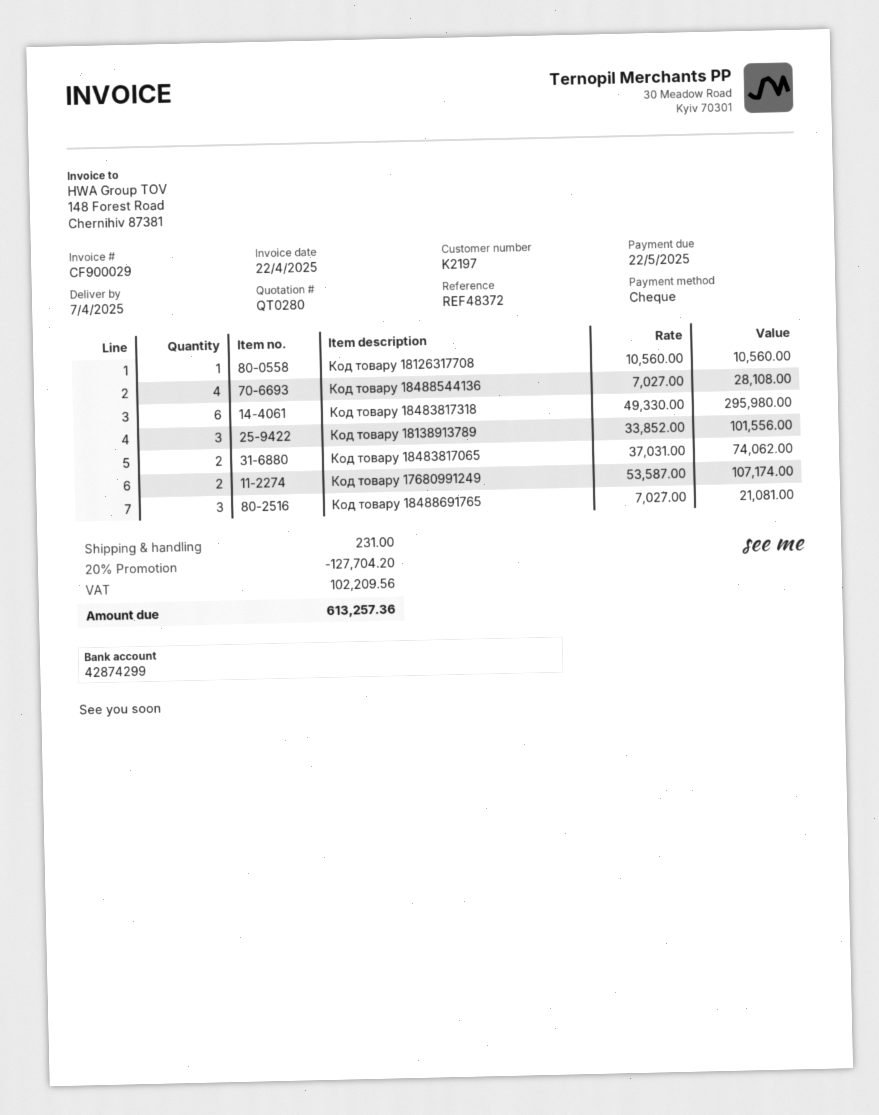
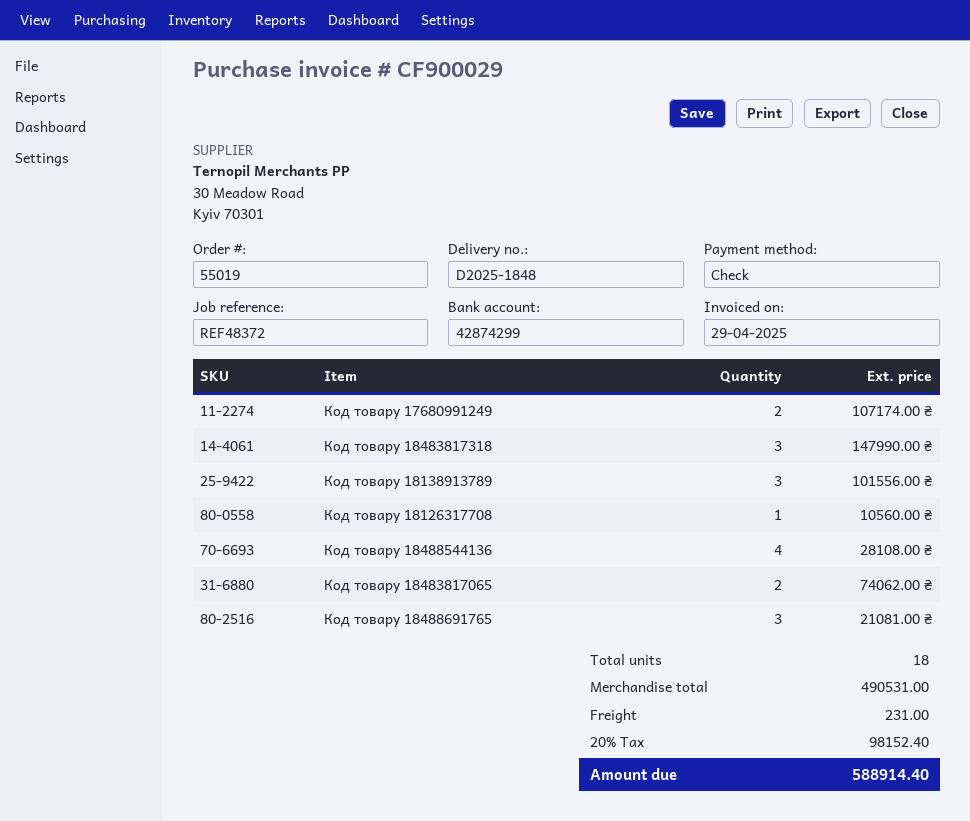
invoice date: 2025-04-22 -> 2025-04-29
Код товару 18483817318: 6 for 295980.00 -> 3 for 147990.00
discount: 20% = 127704.20 -> none
tax: 102209.56 -> 98152.40
total: 613257.36 -> 588914.40

